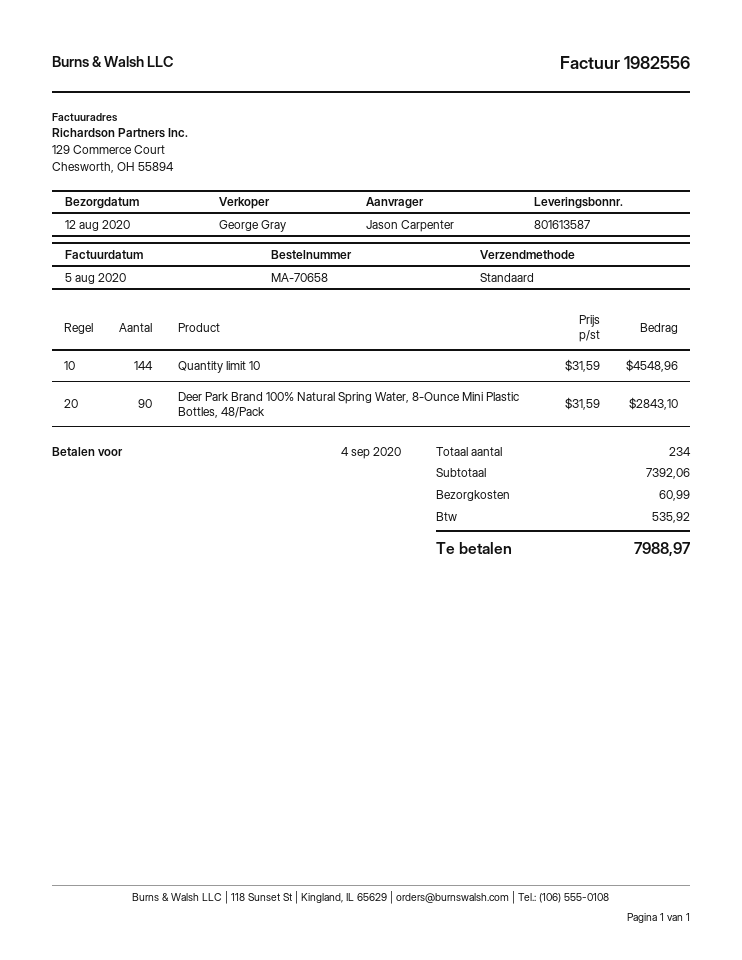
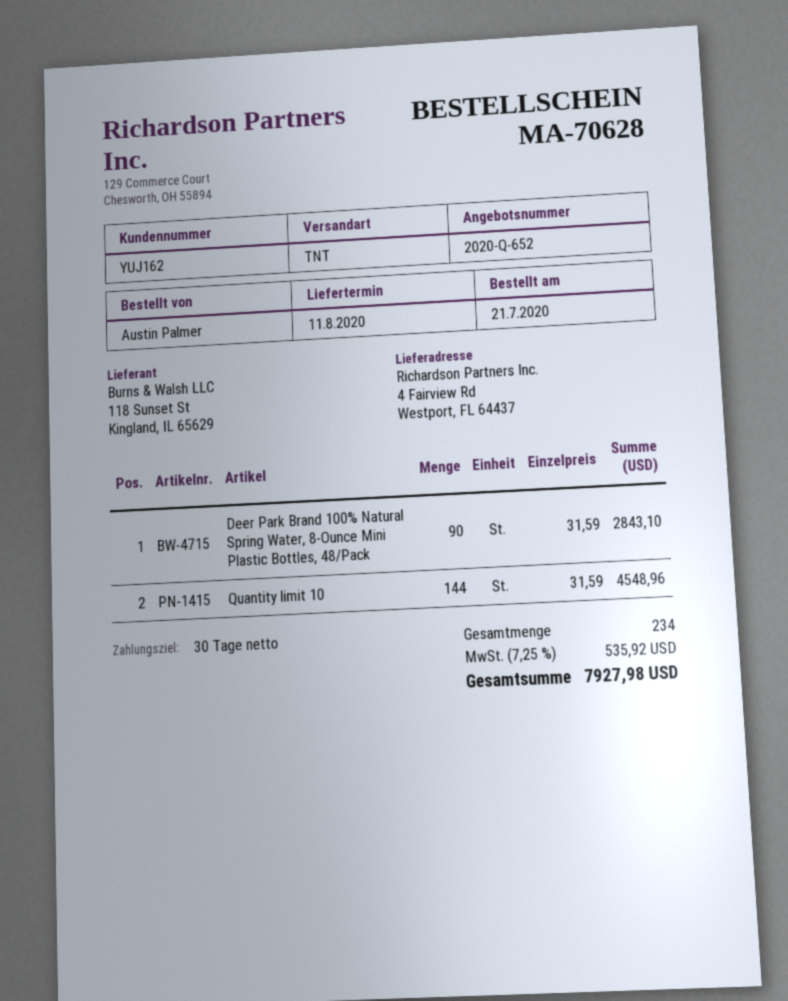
order number: MA-70658 -> MA-70628
delivery date: 2020-08-12 -> 2020-08-11
ordered by: Jason Carpenter -> Austin Palmer
shipping method: standard -> TNT
shipping: 60.99 -> none
total: 7988.97 -> 7927.98

